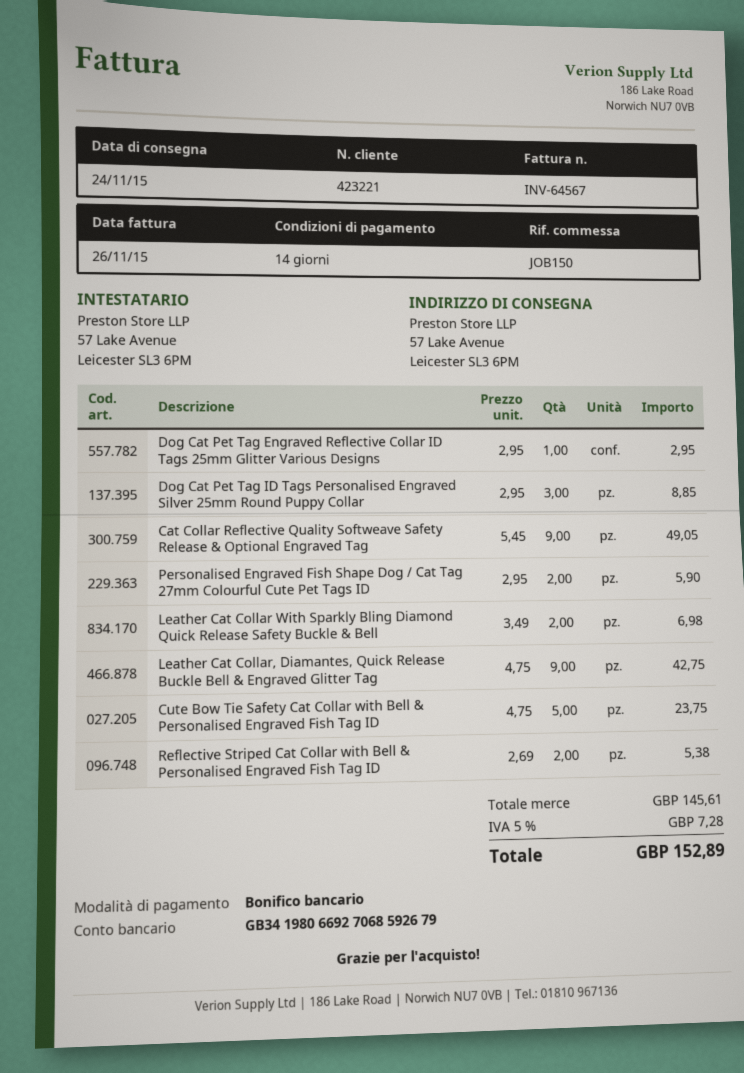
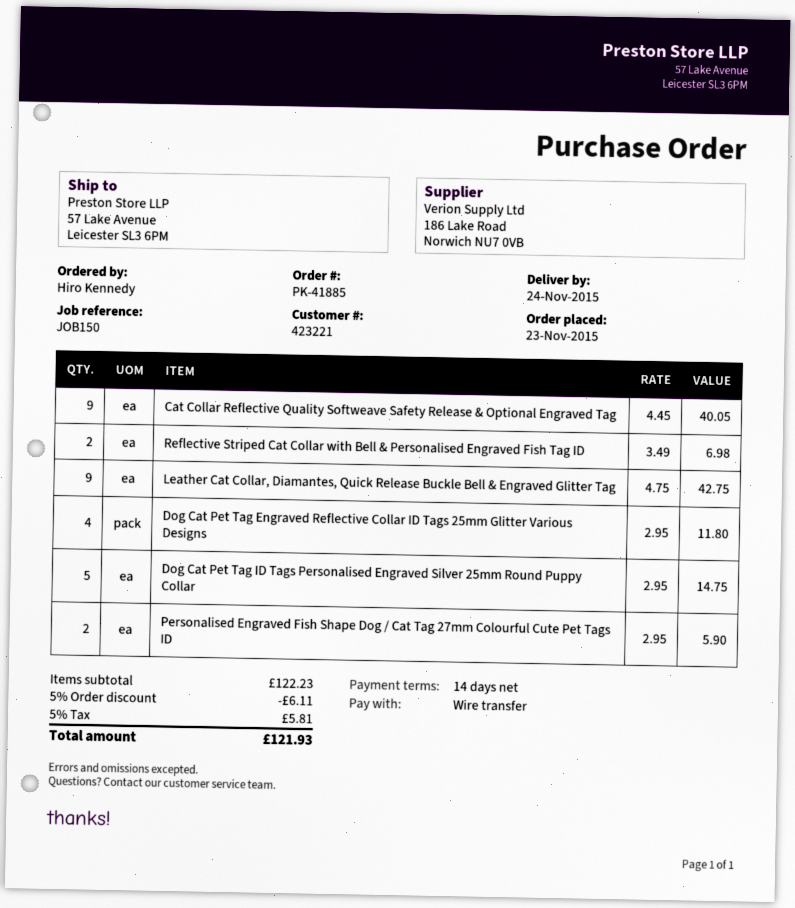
Dog Cat Pet Tag Engraved Reflective Collar ID Tags 25mm Glitter Various Designs: 1 x 2.95 = 2.95 -> 4 x 2.95 = 11.80
Dog Cat Pet Tag ID Tags Personalised Engraved Silver 25mm Round Puppy Collar: 3 x 2.95 = 8.85 -> 5 x 2.95 = 14.75
Cat Collar Reflective Quality Softweave Safety Release & Optional Engraved Tag: 9 x 5.45 = 49.05 -> 9 x 4.45 = 40.05
Leather Cat Collar With Sparkly Bling Diamond Quick Release Safety Buckle & Bell: 2 x 3.49 = 6.98 -> none
Cute Bow Tie Safety Cat Collar with Bell & Personalised Engraved Fish Tag ID: 5 x 4.75 = 23.75 -> none
Reflective Striped Cat Collar with Bell & Personalised Engraved Fish Tag ID: 2 x 2.69 = 5.38 -> 2 x 3.49 = 6.98
subtotal: 145.61 -> 122.23
discount: none -> 5% = 6.11
tax: 5% = 7.28 -> 5% = 5.81
total: 152.89 -> 121.93

